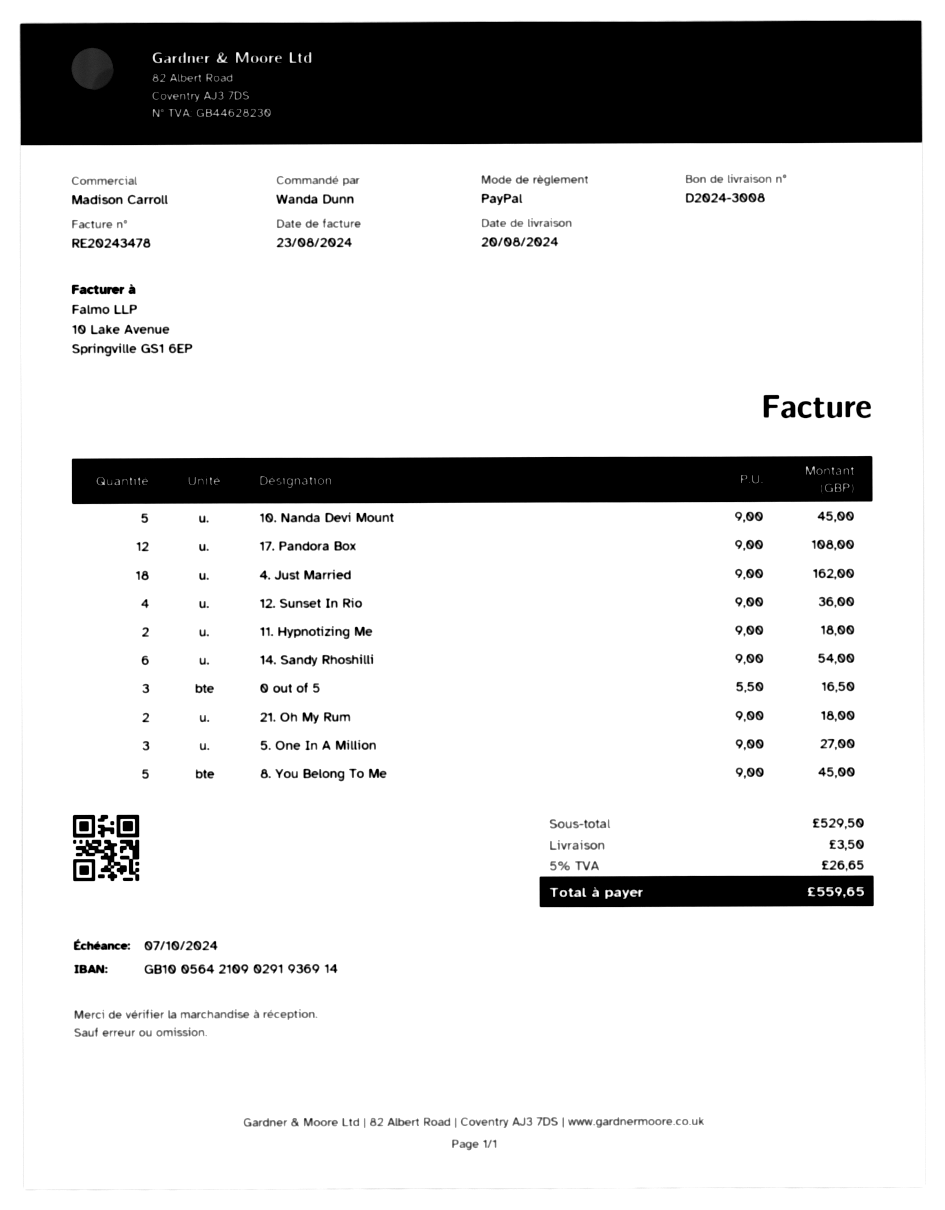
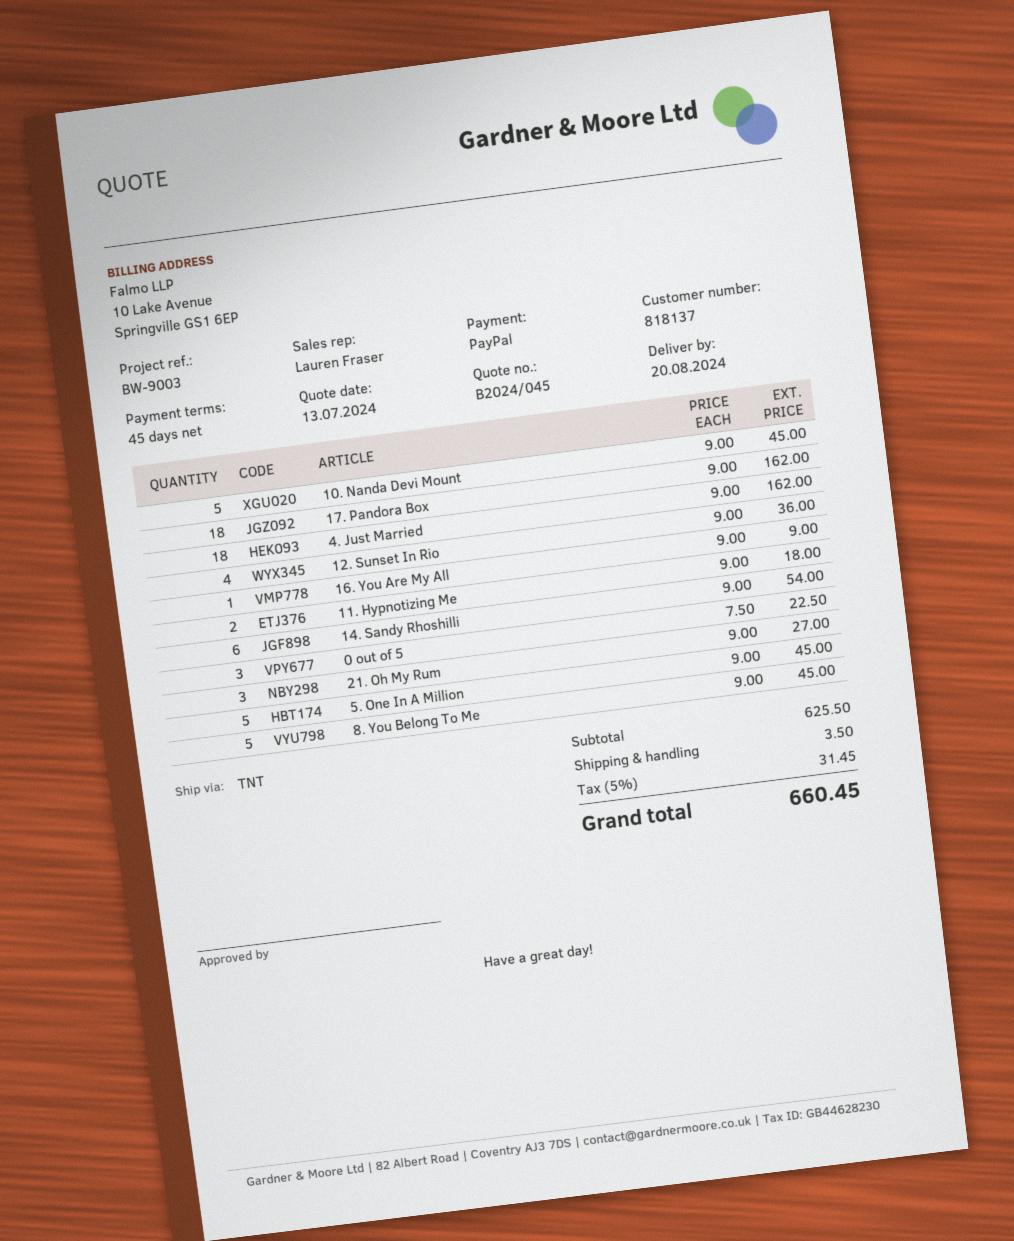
sales rep: Madison Carroll -> Lauren Fraser
17. Pandora Box: 12 x 9.00 = 108.00 -> 18 x 9.00 = 162.00
0 out of 5: 3 x 5.50 = 16.50 -> 3 x 7.50 = 22.50
21. Oh My Rum: 2 x 9.00 = 18.00 -> 3 x 9.00 = 27.00
5. One In A Million: 3 x 9.00 = 27.00 -> 5 x 9.00 = 45.00
16. You Are My All: none -> 1 x 9.00 = 9.00
subtotal: 529.50 -> 625.50
tax: 5% = 26.65 -> 5% = 31.45
total: 559.65 -> 660.45

